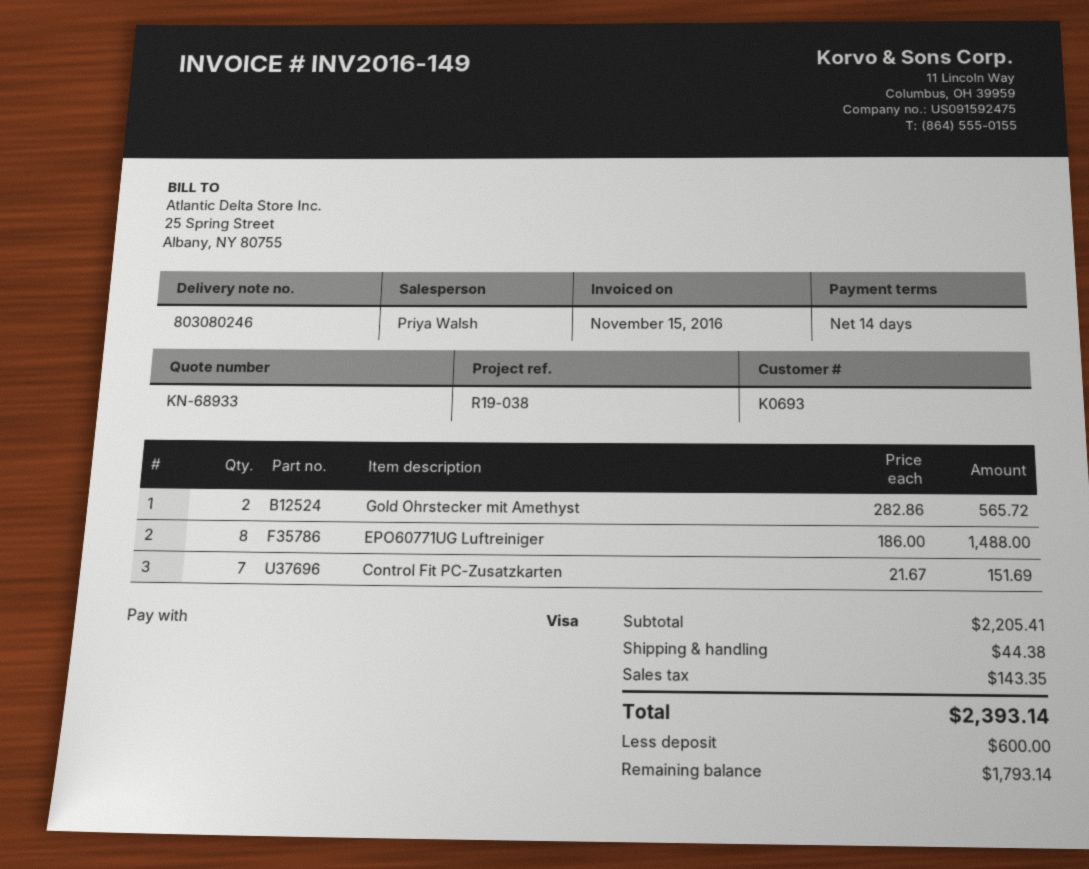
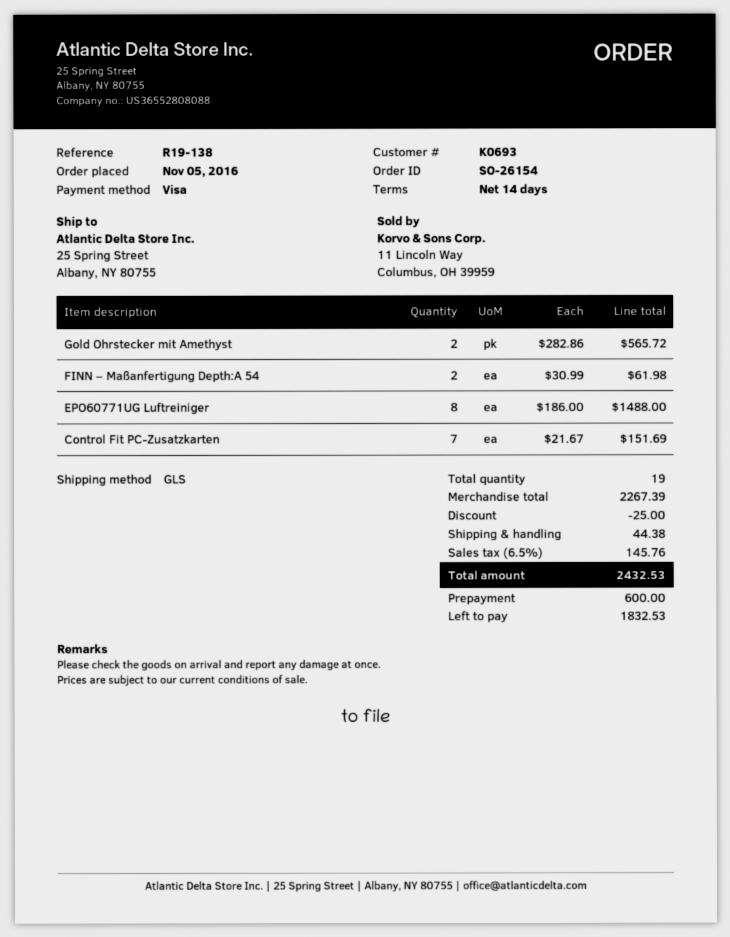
reference: R19-038 -> R19-138
FINN – Maßanfertigung Depth:A 54: none -> 2 x 30.99 = 61.98
subtotal: 2205.41 -> 2267.39
discount: none -> 25.00
tax: 143.35 -> 145.76
total: 2393.14 -> 2432.53
balance: 1793.14 -> 1832.53

